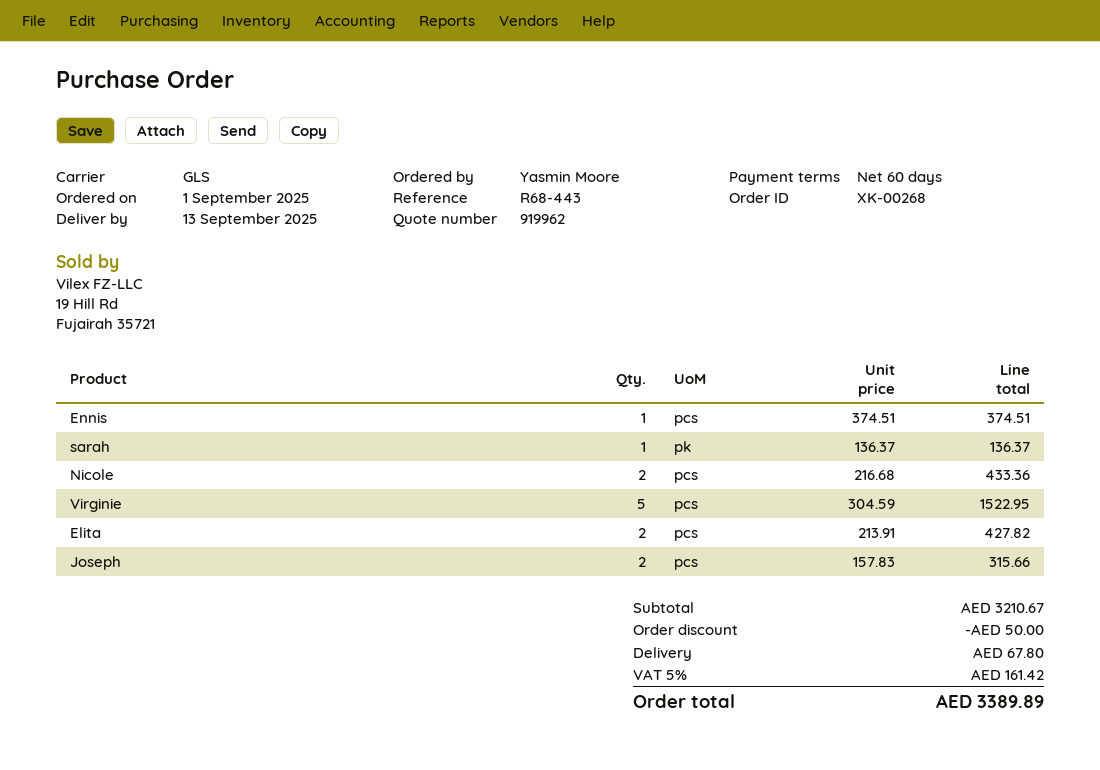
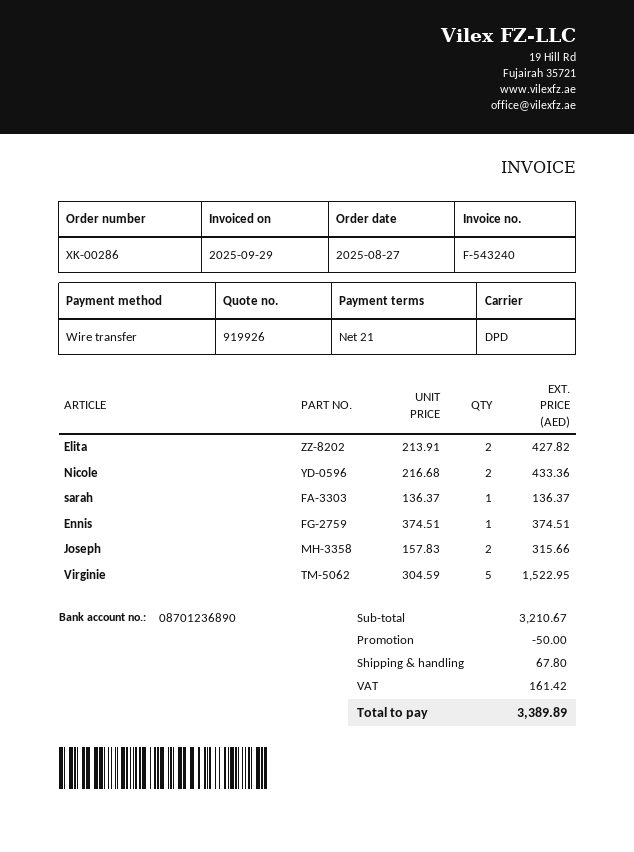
quote number: 919962 -> 919926
order number: XK-00268 -> XK-00286
order date: 2025-09-01 -> 2025-08-27
payment terms: 60 days -> 21 days
shipping method: GLS -> DPD

